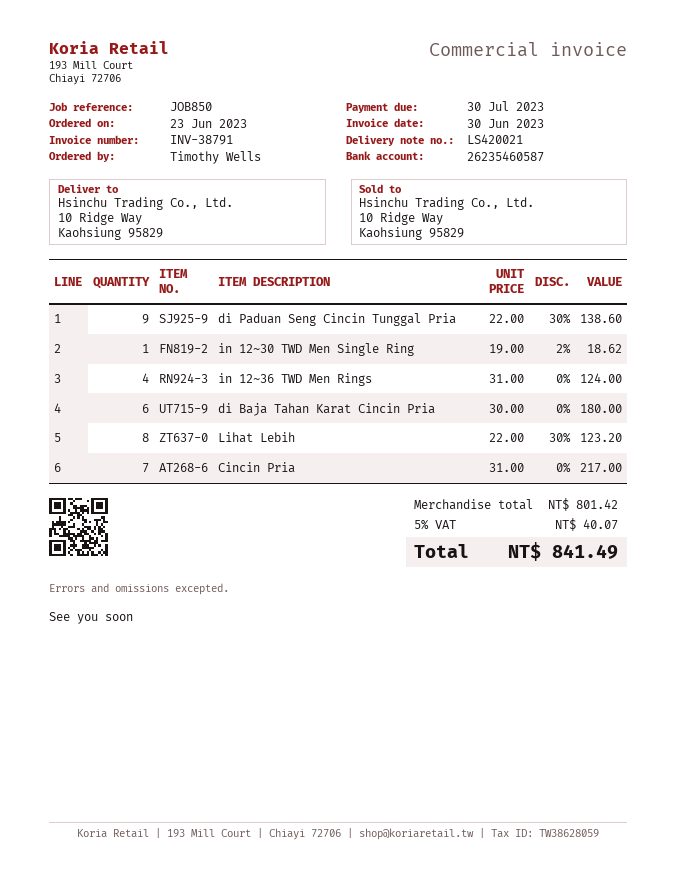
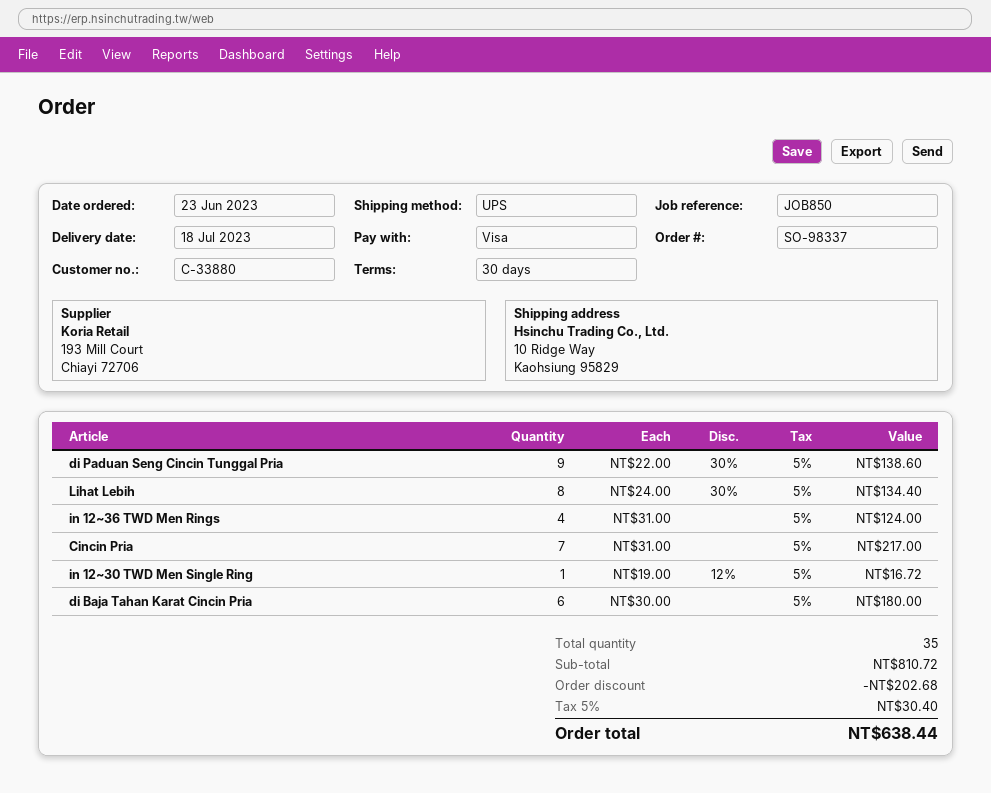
in 12~30 TWD Men Single Ring: 1 x 19.00 - 2% = 18.62 -> 1 x 19.00 - 12% = 16.72
Lihat Lebih: 8 x 22.00 - 30% = 123.20 -> 8 x 24.00 - 30% = 134.40
subtotal: 801.42 -> 810.72
discount: none -> 202.68
tax: 5% = 40.07 -> 5% = 30.40
total: 841.49 -> 638.44

